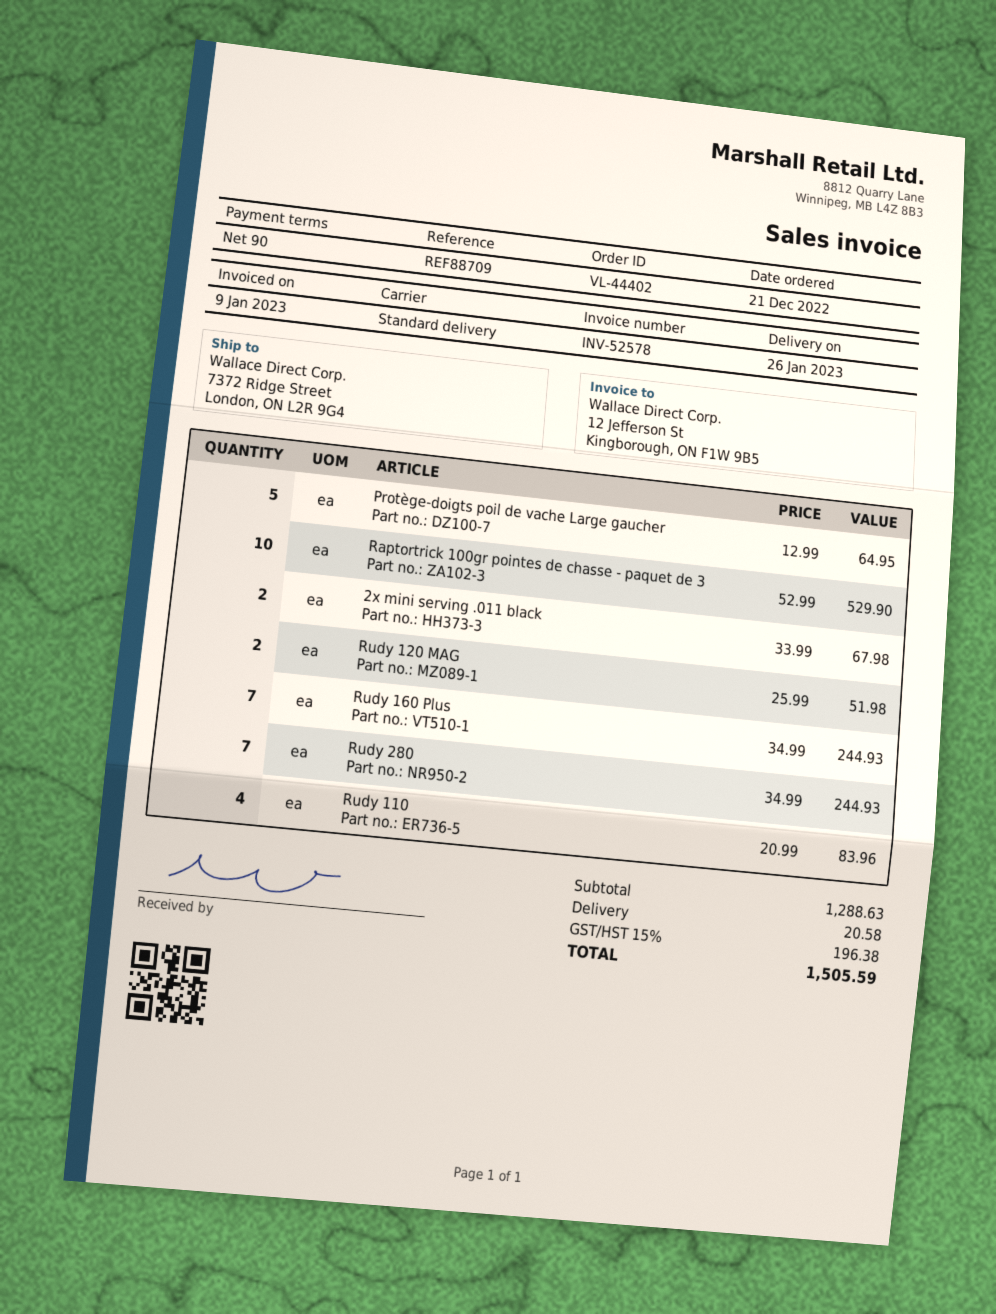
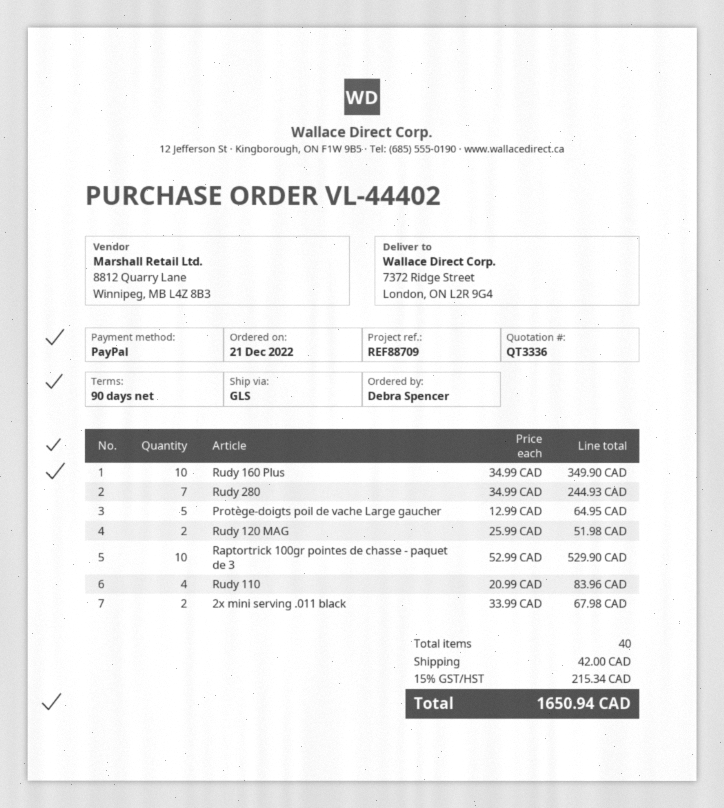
shipping method: standard -> GLS
Rudy 160 Plus: 7 x 34.99 = 244.93 -> 10 x 34.99 = 349.90
shipping: 20.58 -> 42.00
tax: 15% = 196.38 -> 15% = 215.34
total: 1505.59 -> 1650.94

